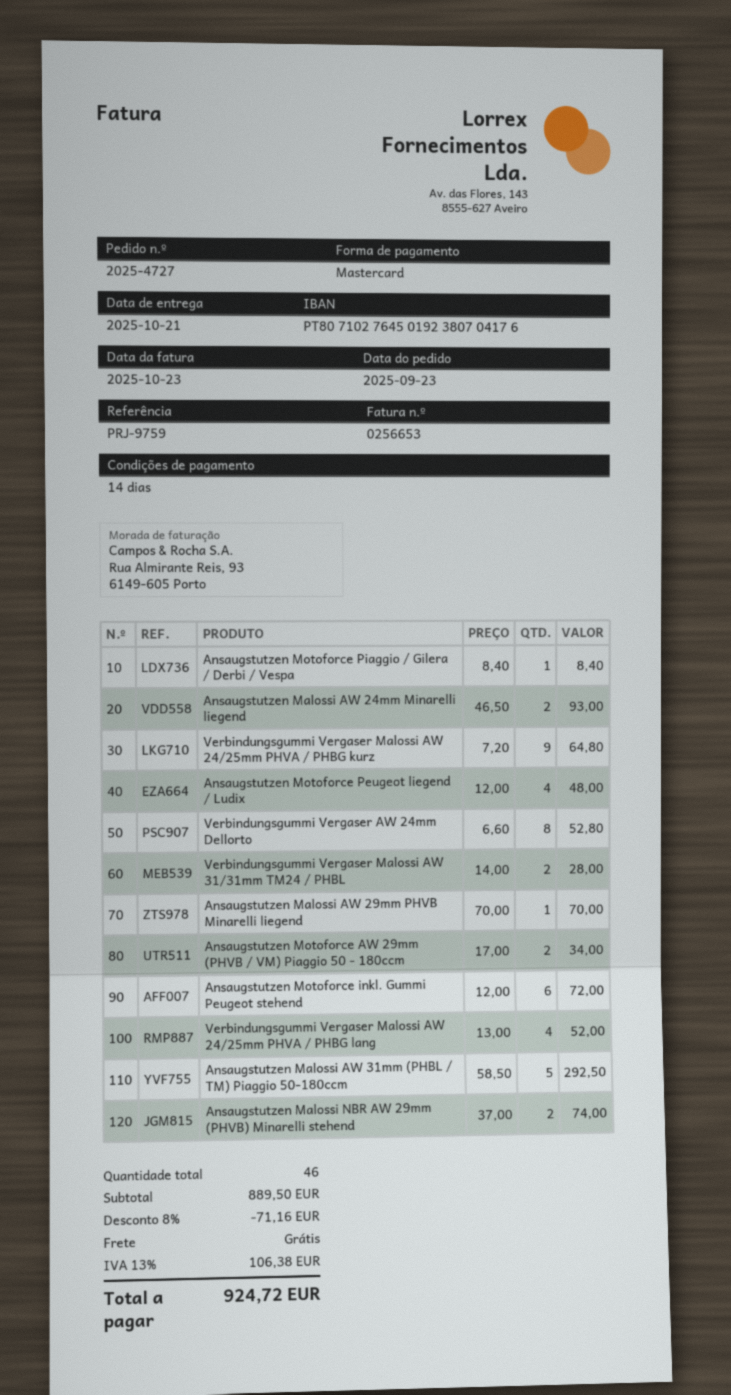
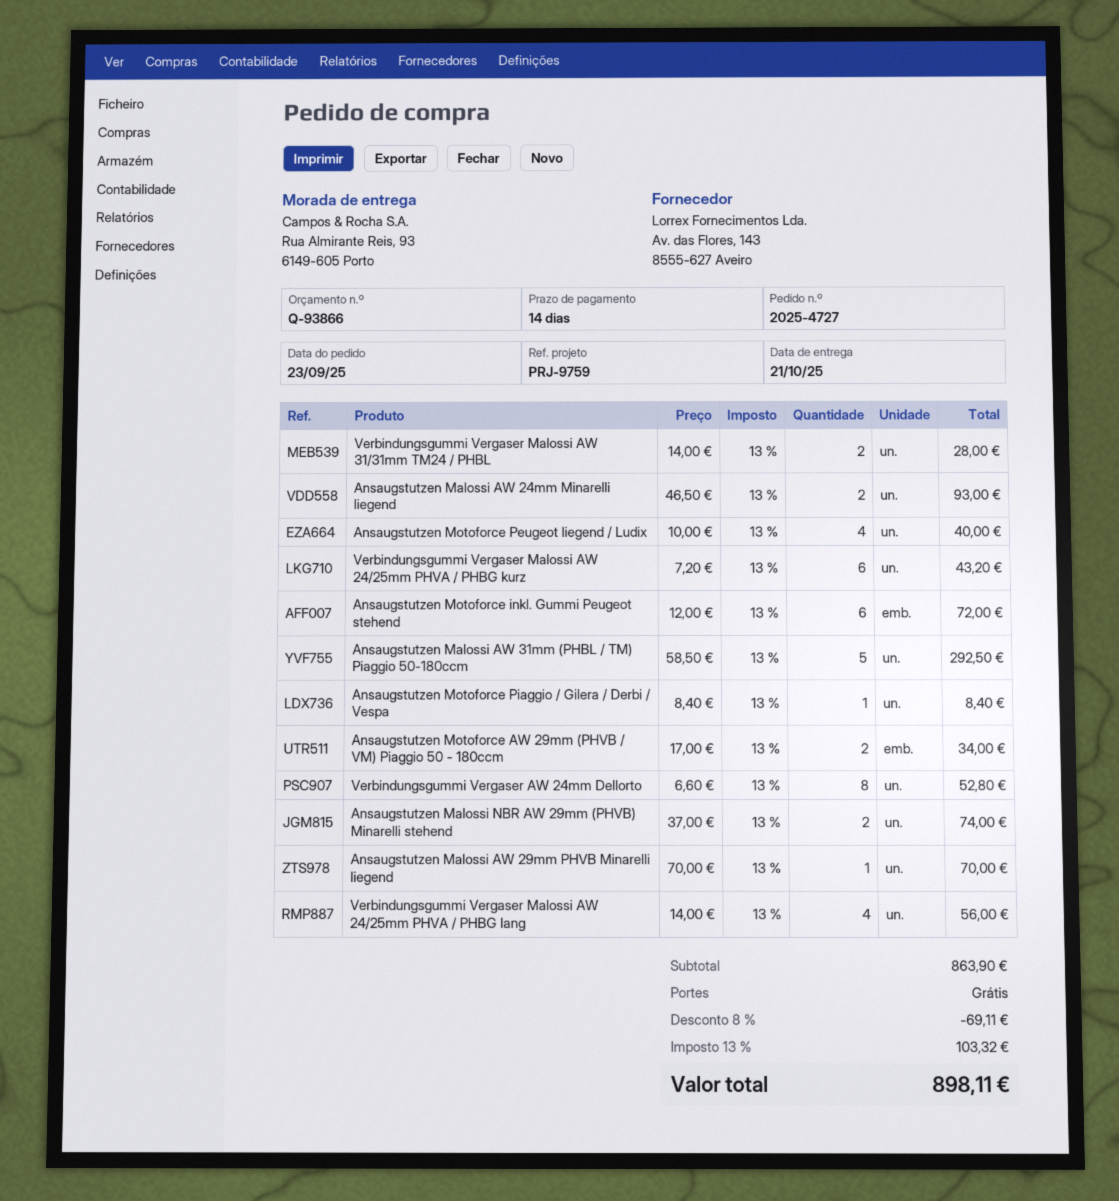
Verbindungsgummi Vergaser Malossi AW 24/25mm PHVA / PHBG kurz: 9 x 7.20 = 64.80 -> 6 x 7.20 = 43.20
Ansaugstutzen Motoforce Peugeot liegend / Ludix: 4 x 12.00 = 48.00 -> 4 x 10.00 = 40.00
Verbindungsgummi Vergaser Malossi AW 24/25mm PHVA / PHBG lang: 4 x 13.00 = 52.00 -> 4 x 14.00 = 56.00
subtotal: 889.50 -> 863.90
discount: 8% = 71.16 -> 8% = 69.11
tax: 13% = 106.38 -> 13% = 103.32
total: 924.72 -> 898.11

